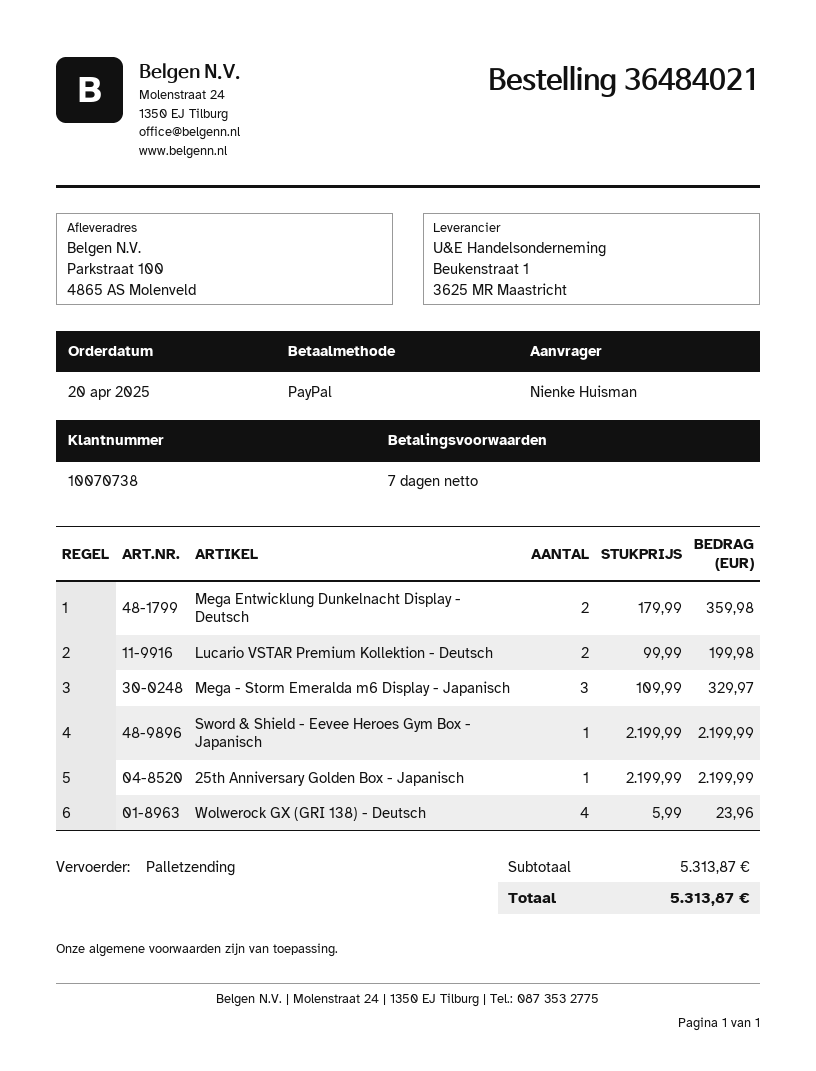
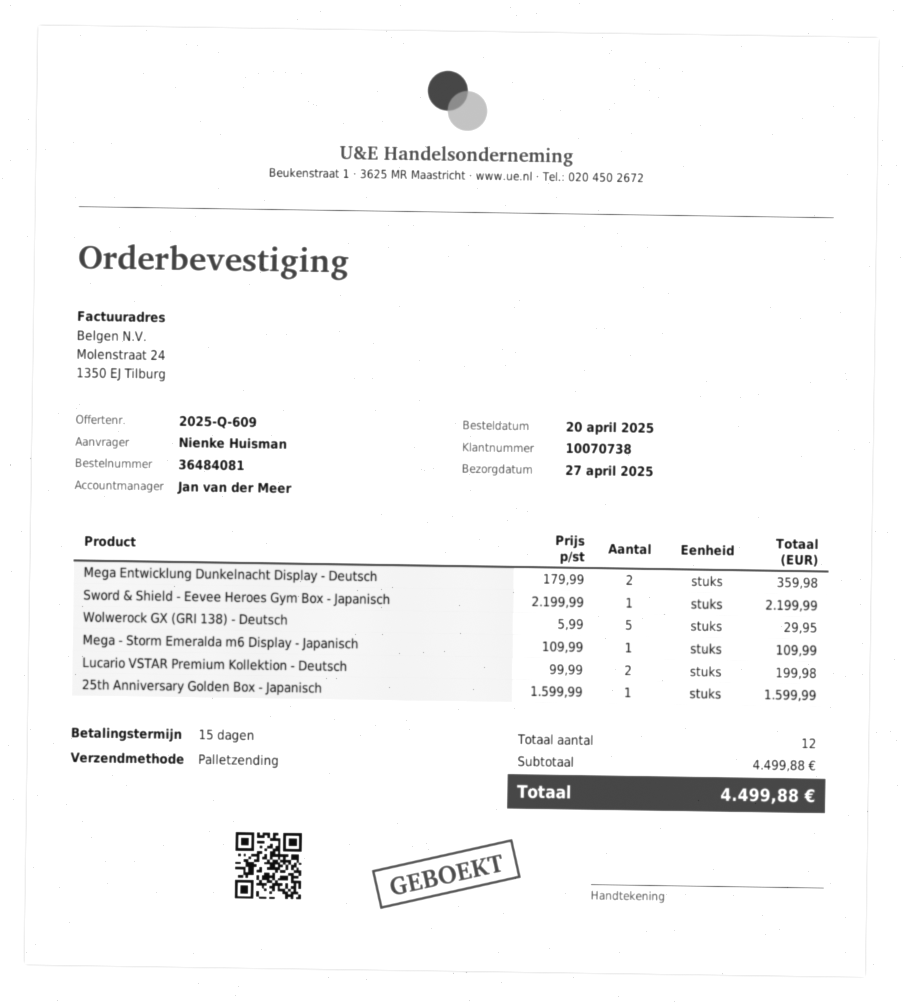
order number: 36484021 -> 36484081
payment terms: 7 days -> 15 days
Mega - Storm Emeralda m6 Display - Japanisch: 3 x 109.99 = 329.97 -> 1 x 109.99 = 109.99
25th Anniversary Golden Box - Japanisch: 1 x 2199.99 = 2199.99 -> 1 x 1599.99 = 1599.99
Wolwerock GX (GRI 138) - Deutsch: 4 x 5.99 = 23.96 -> 5 x 5.99 = 29.95
subtotal: 5313.87 -> 4499.88
total: 5313.87 -> 4499.88

